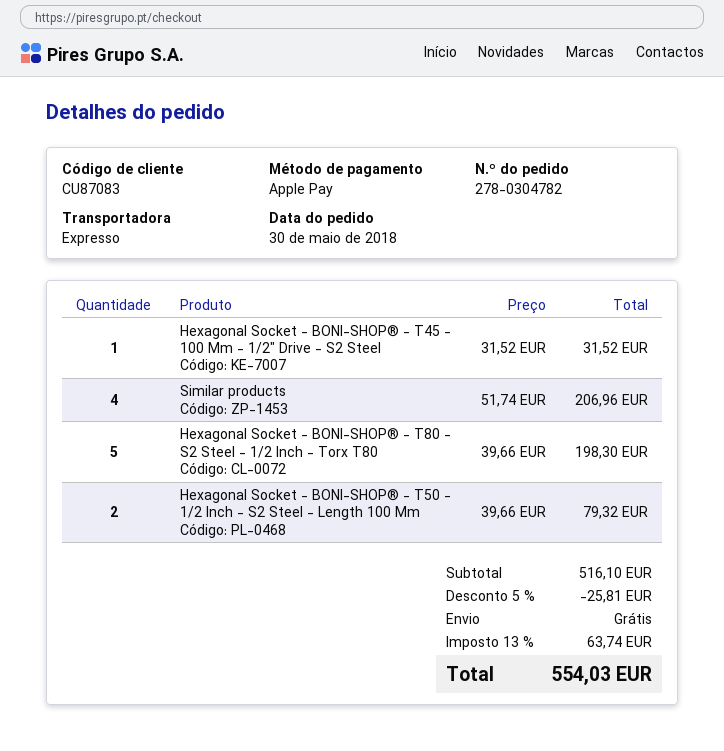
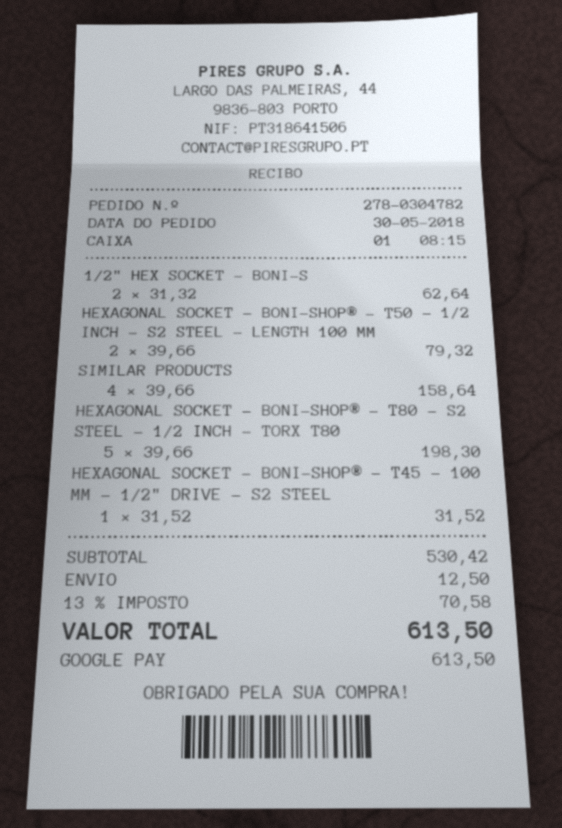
payment method: Apple Pay -> Google Pay
Similar products: 4 x 51.74 = 206.96 -> 4 x 39.66 = 158.64
1/2" HEX SOCKET - BONI-S: none -> 2 x 31.32 = 62.64
subtotal: 516.10 -> 530.42
discount: 5% = 25.81 -> none
shipping: 0.00 -> 12.50
tax: 13% = 63.74 -> 13% = 70.58
total: 554.03 -> 613.50

